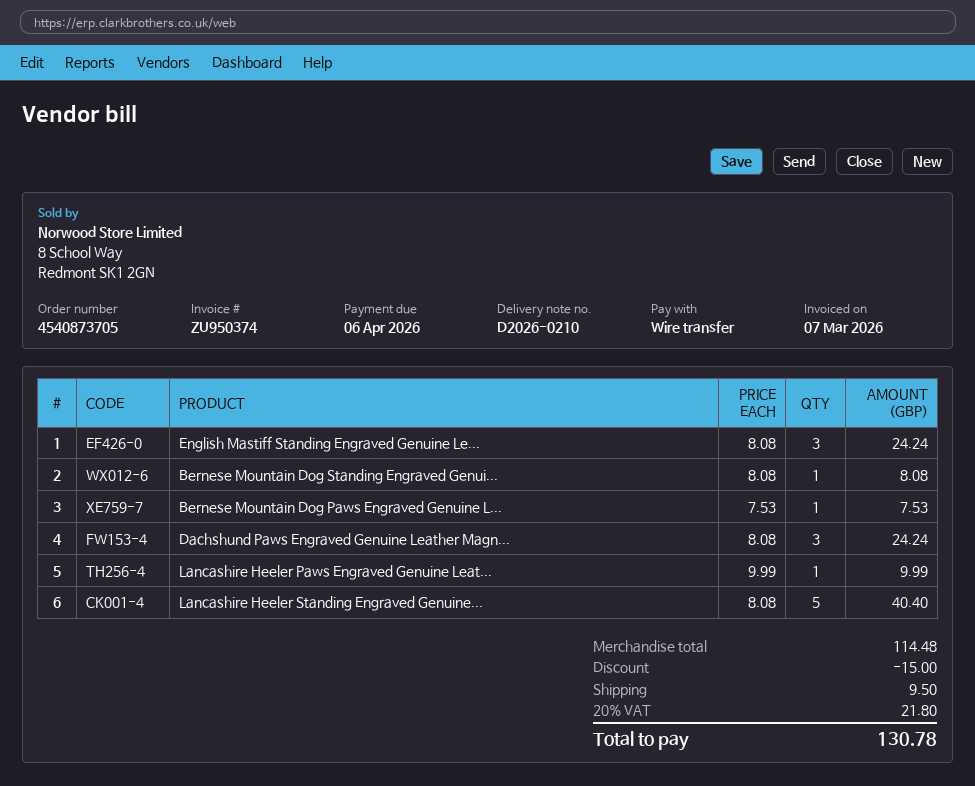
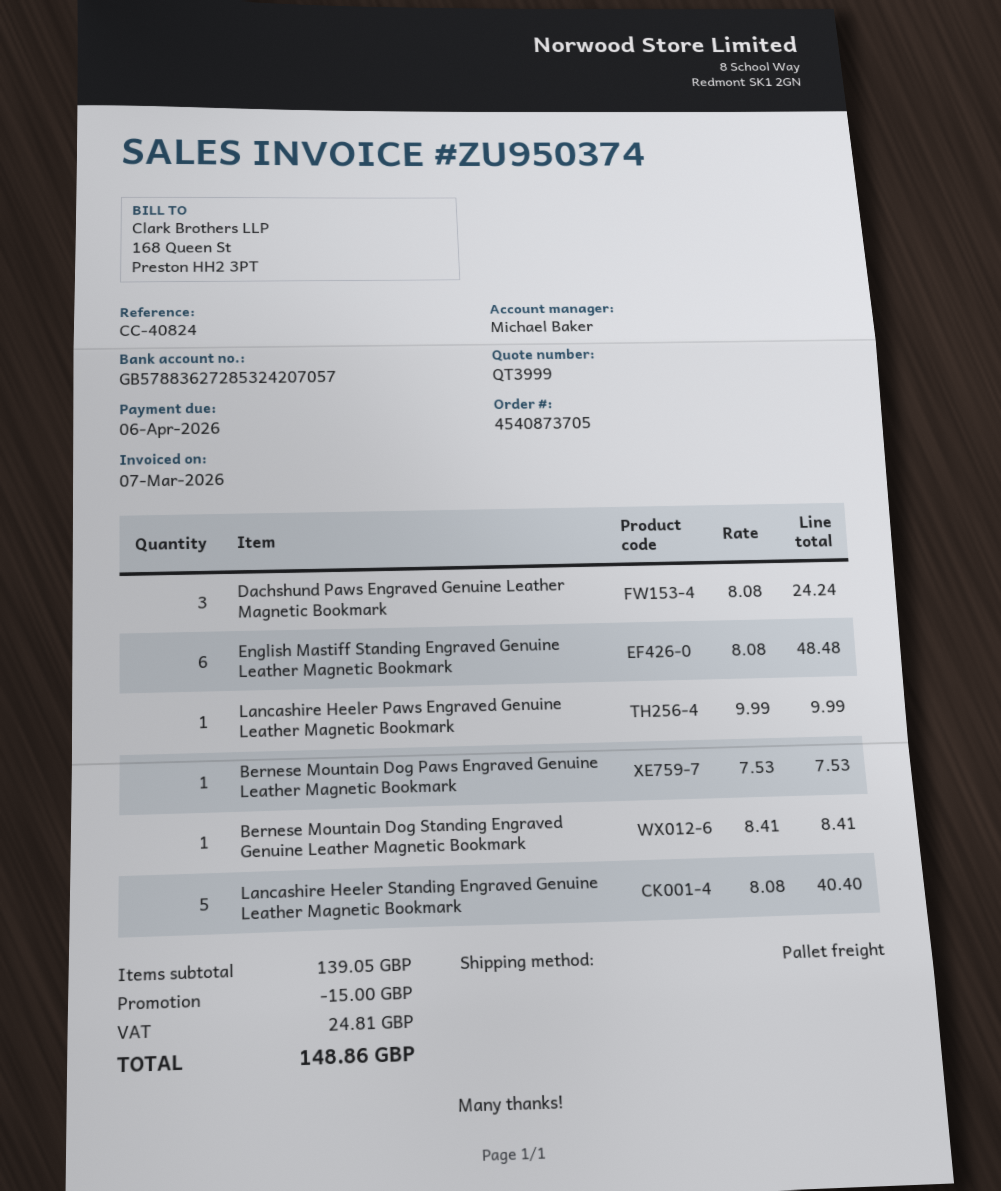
English Mastiff Standing Engraved Genuine Le...: 3 x 8.08 = 24.24 -> 6 x 8.08 = 48.48
Bernese Mountain Dog Standing Engraved Genui...: 1 x 8.08 = 8.08 -> 1 x 8.41 = 8.41
subtotal: 114.48 -> 139.05
shipping: 9.50 -> none
tax: 21.80 -> 24.81
total: 130.78 -> 148.86

